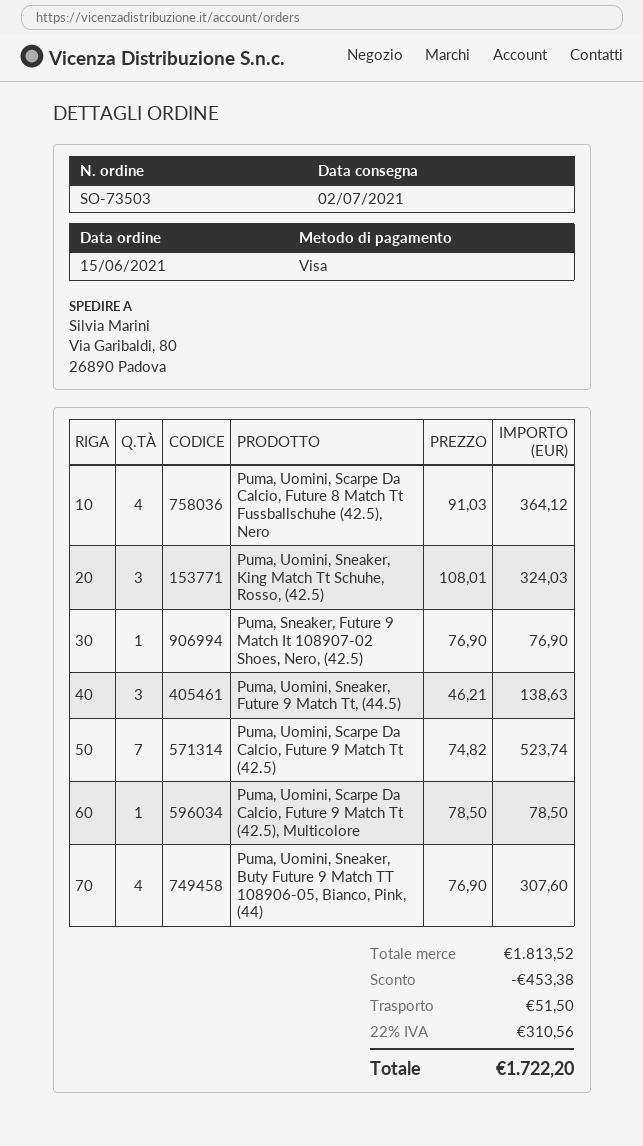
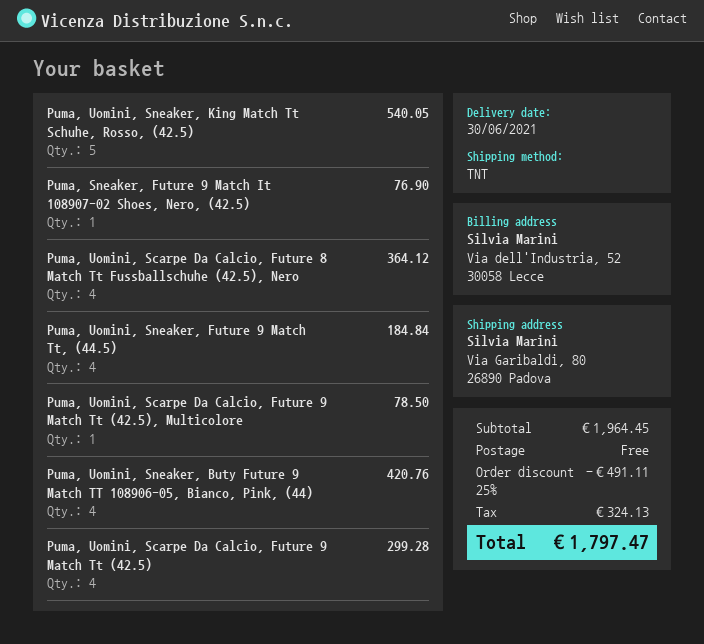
delivery date: 2021-07-02 -> 2021-06-30
Puma, Uomini, Sneaker, King Match Tt Schuhe, Rosso, (42.5): 3 for 324.03 -> 5 for 540.05
Puma, Uomini, Sneaker, Future 9 Match Tt, (44.5): 3 for 138.63 -> 4 for 184.84
Puma, Uomini, Scarpe Da Calcio, Future 9 Match Tt (42.5): 7 for 523.74 -> 4 for 299.28
Puma, Uomini, Sneaker, Buty Future 9 Match TT 108906-05, Bianco, Pink, (44): 4 for 307.60 -> 4 for 420.76
subtotal: 1813.52 -> 1964.45
discount: 453.38 -> 491.11
shipping: 51.50 -> 0.00
tax: 310.56 -> 324.13
total: 1722.20 -> 1797.47

